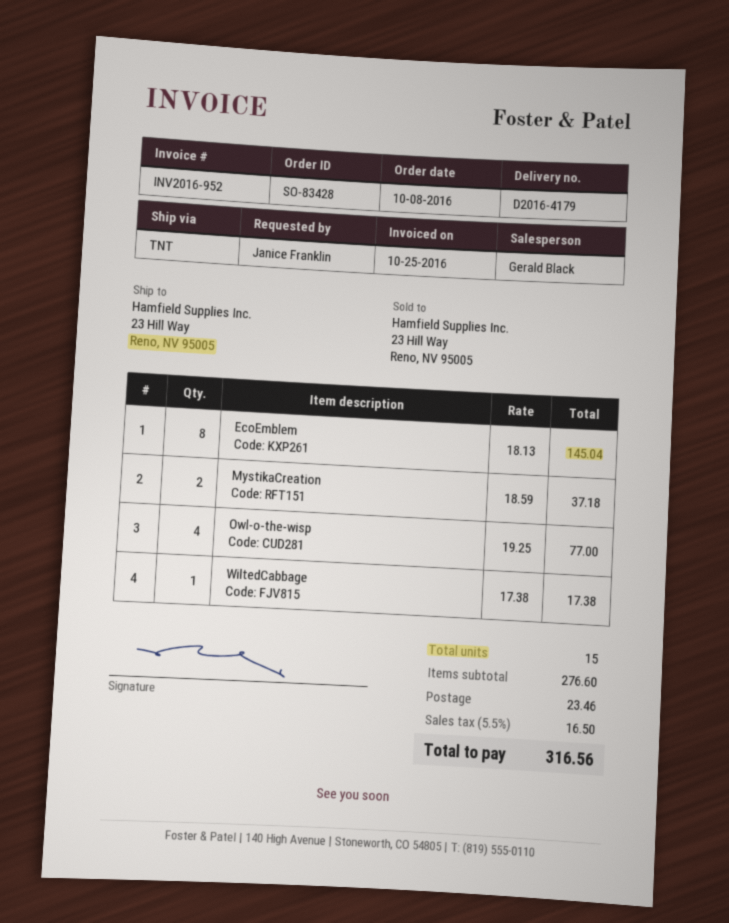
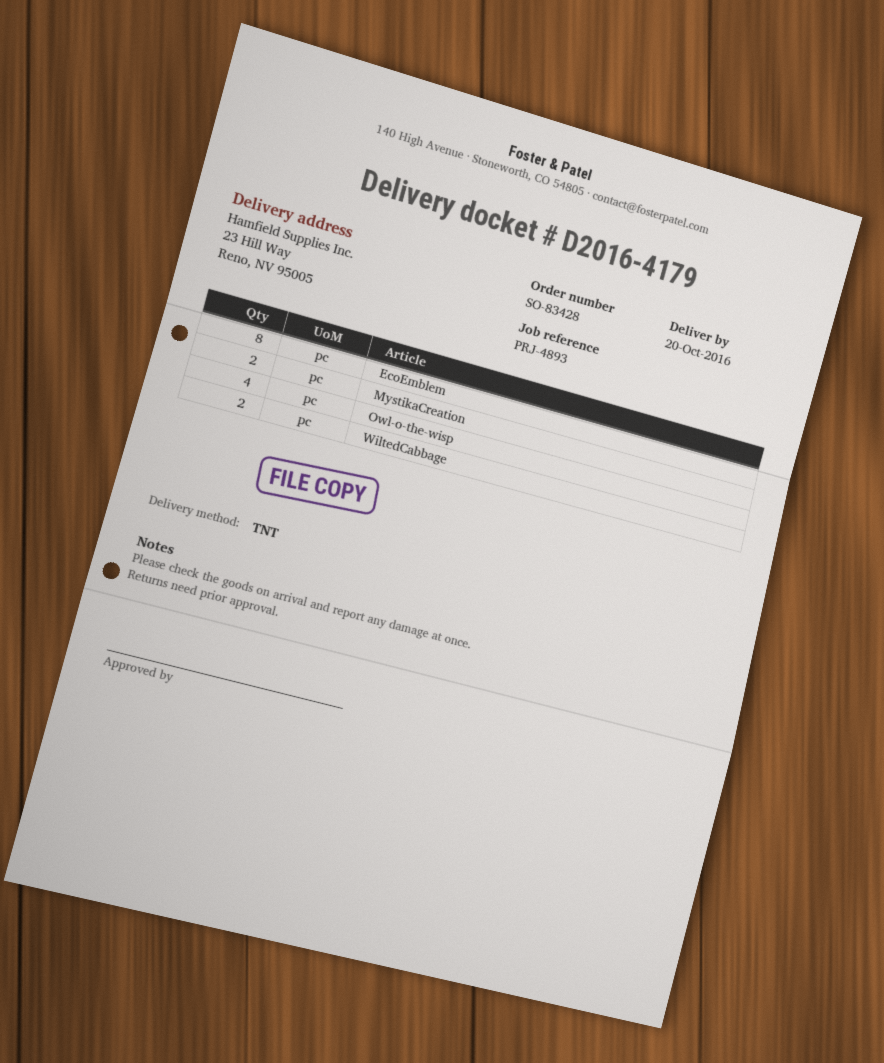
WiltedCabbage: 1 -> 2

